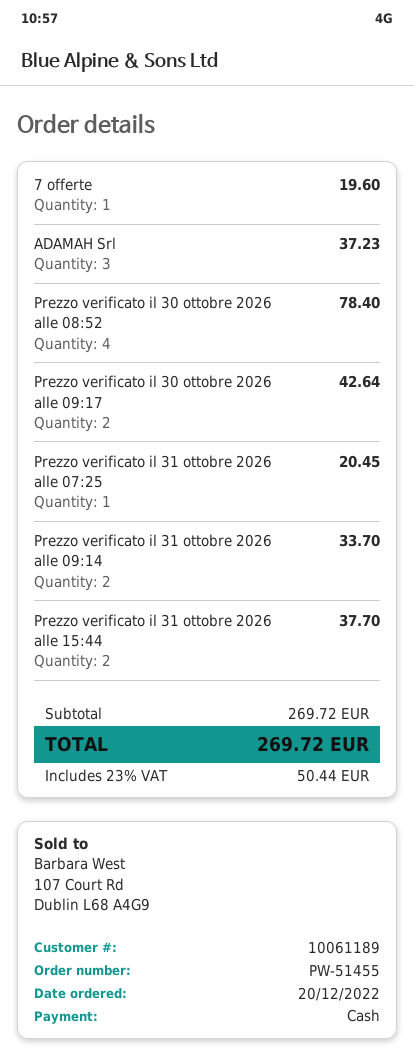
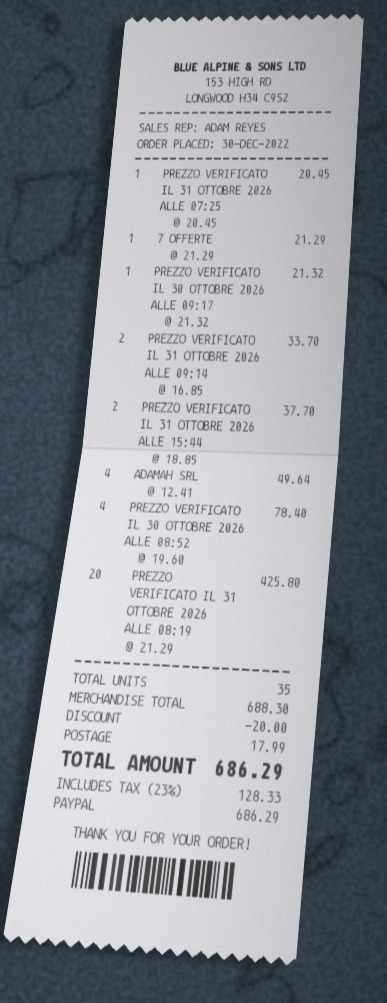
order date: 2022-12-20 -> 2022-12-30
payment method: cash -> PayPal
7 offerte: 1 for 19.60 -> 1 for 21.29
ADAMAH Srl: 3 for 37.23 -> 4 for 49.64
Prezzo verificato il 30 ottobre 2026 alle 09:17: 2 for 42.64 -> 1 for 21.32
PREZZO VERIFICATO IL 31 OTTOBRE 2026 ALLE 08:19: none -> 20 for 425.80
subtotal: 269.72 -> 688.30
discount: none -> 20.00
shipping: none -> 17.99
tax: 23% = 50.44 -> 23% = 128.33
total: 269.72 -> 686.29

